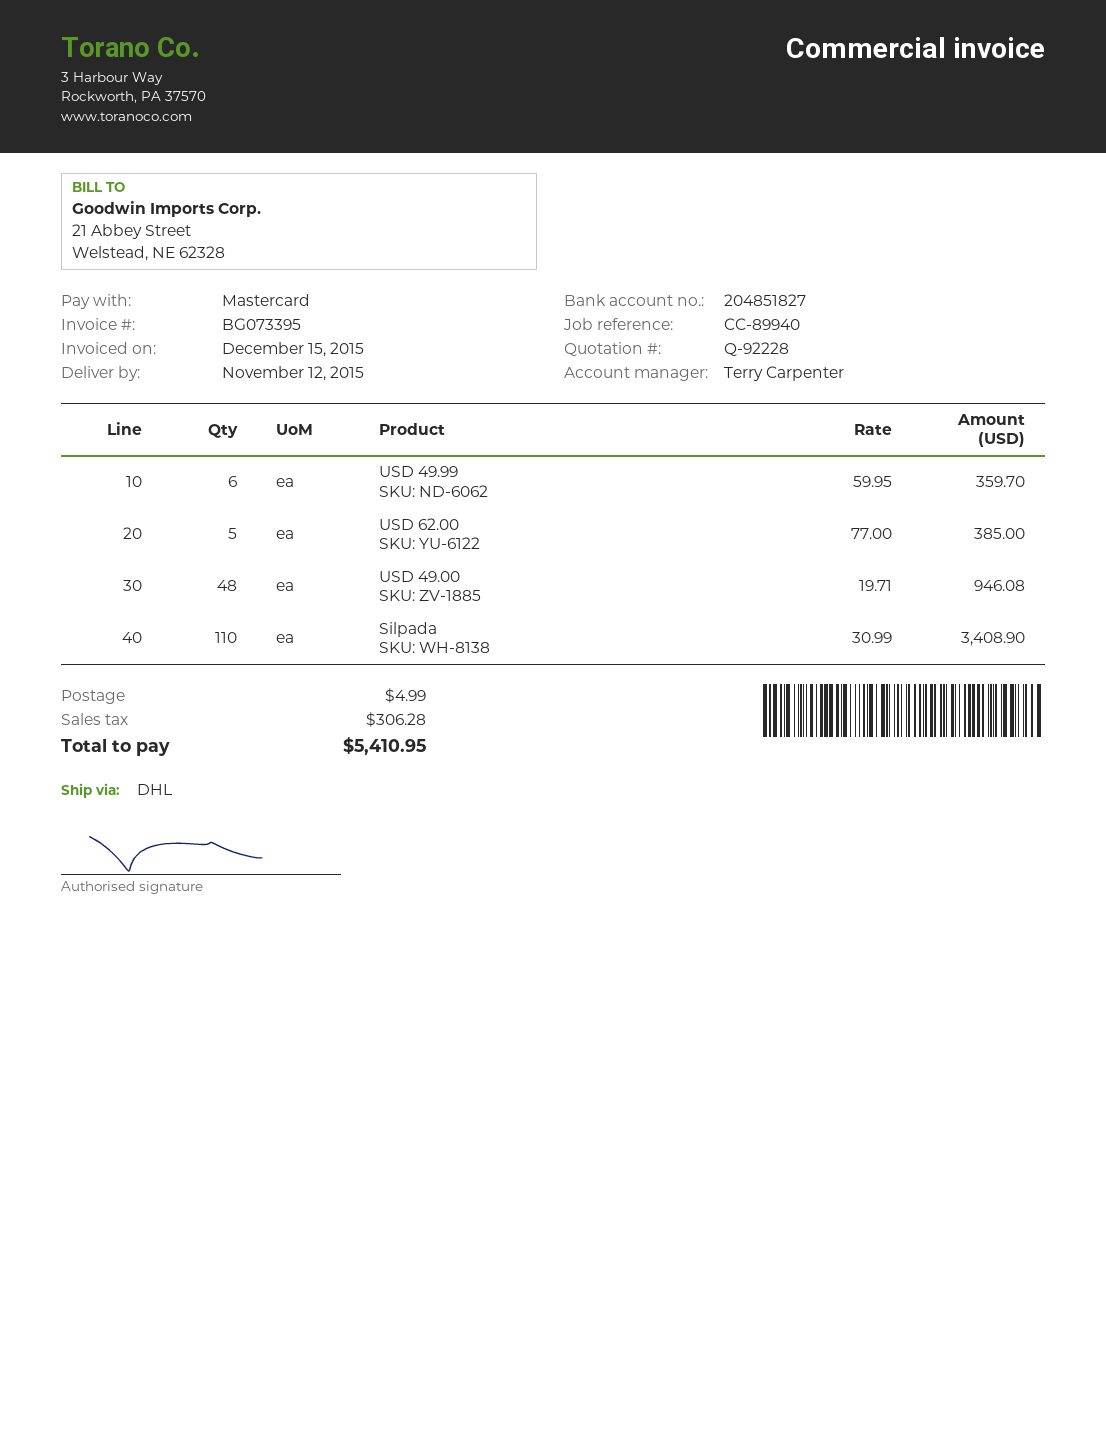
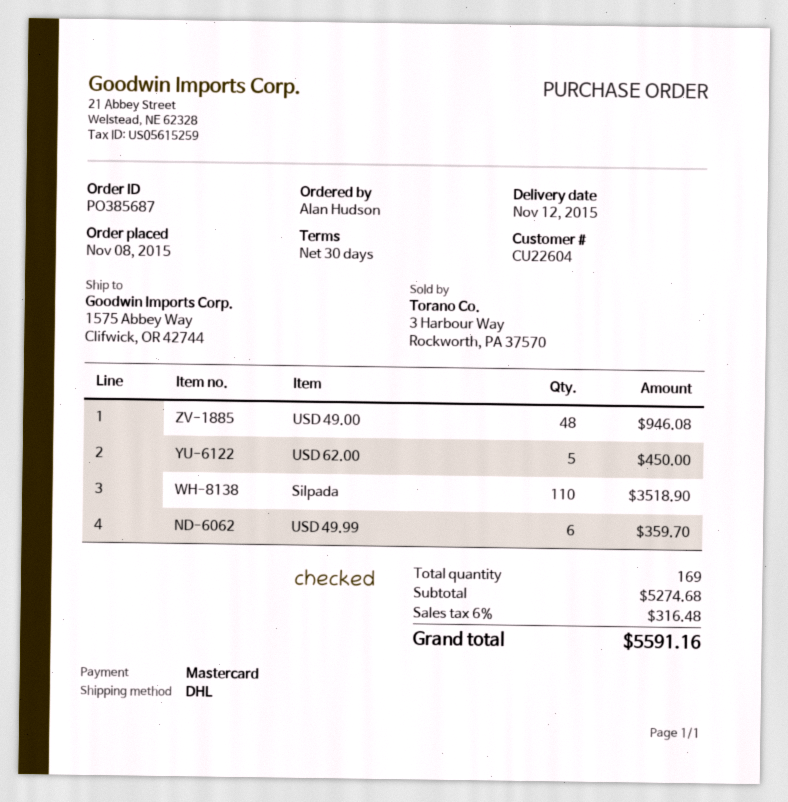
USD 62.00: 5 for 385.00 -> 5 for 450.00
Silpada: 110 for 3408.90 -> 110 for 3518.90
shipping: 4.99 -> none
tax: 306.28 -> 316.48
total: 5410.95 -> 5591.16

